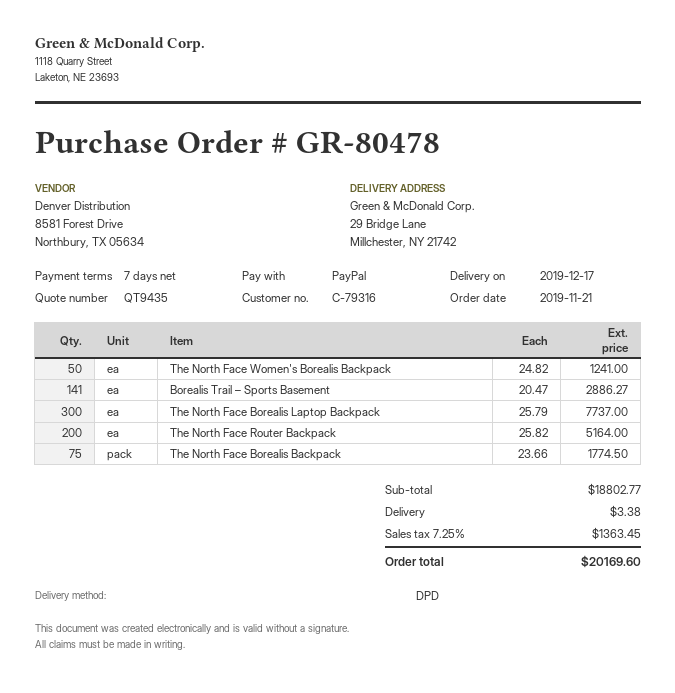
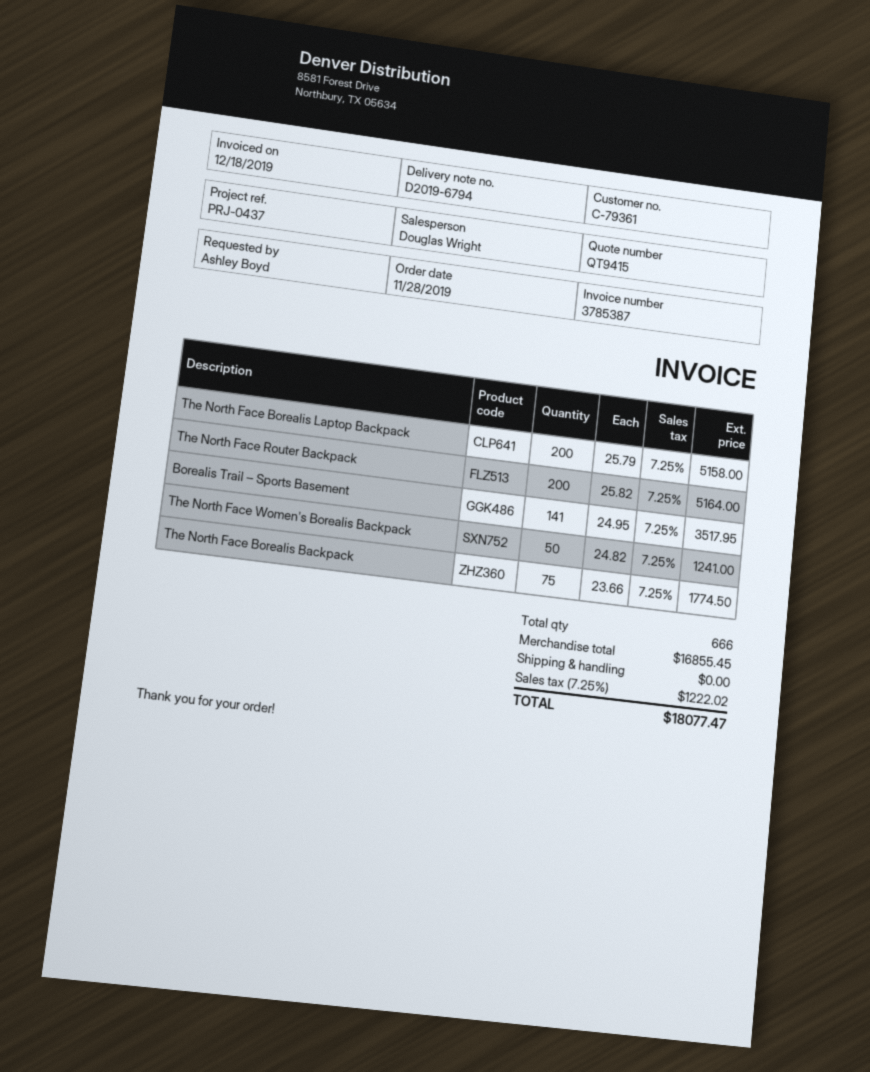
quote number: QT9435 -> QT9415
order date: 2019-11-21 -> 2019-11-28
customer number: C-79316 -> C-79361
Borealis Trail – Sports Basement: 141 x 20.47 = 2886.27 -> 141 x 24.95 = 3517.95
The North Face Borealis Laptop Backpack: 300 x 25.79 = 7737.00 -> 200 x 25.79 = 5158.00
subtotal: 18802.77 -> 16855.45
shipping: 3.38 -> 0.00
tax: 7.25% = 1363.45 -> 7.25% = 1222.02
total: 20169.60 -> 18077.47

